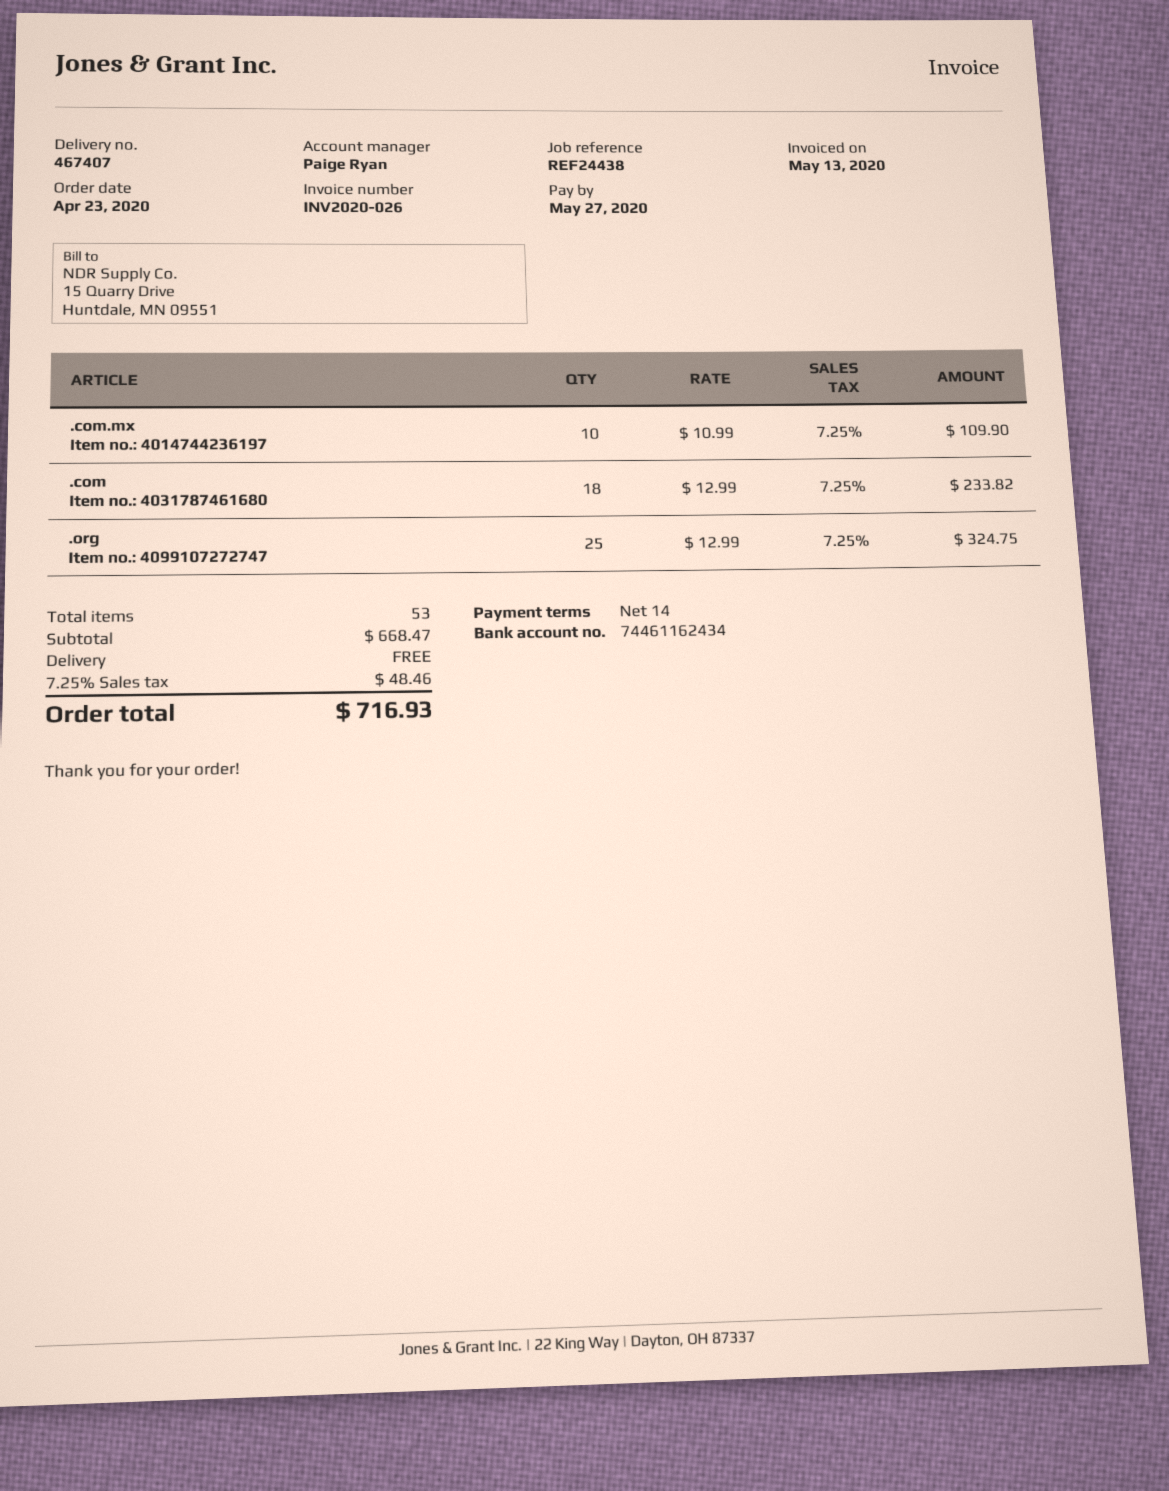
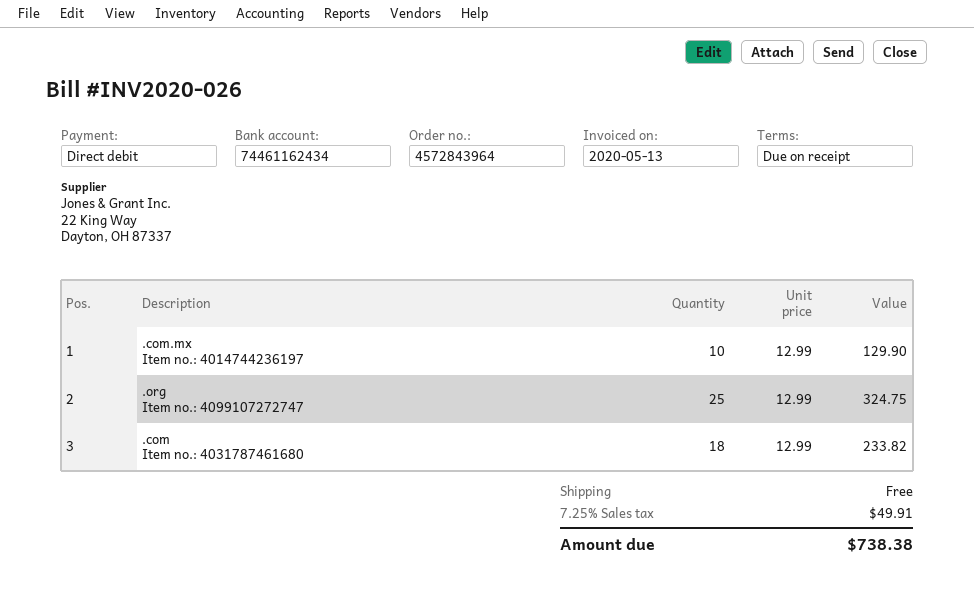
payment terms: 14 days -> on receipt
.com.mx: 10 x 10.99 = 109.90 -> 10 x 12.99 = 129.90
tax: 7.25% = 48.46 -> 7.25% = 49.91
total: 716.93 -> 738.38

